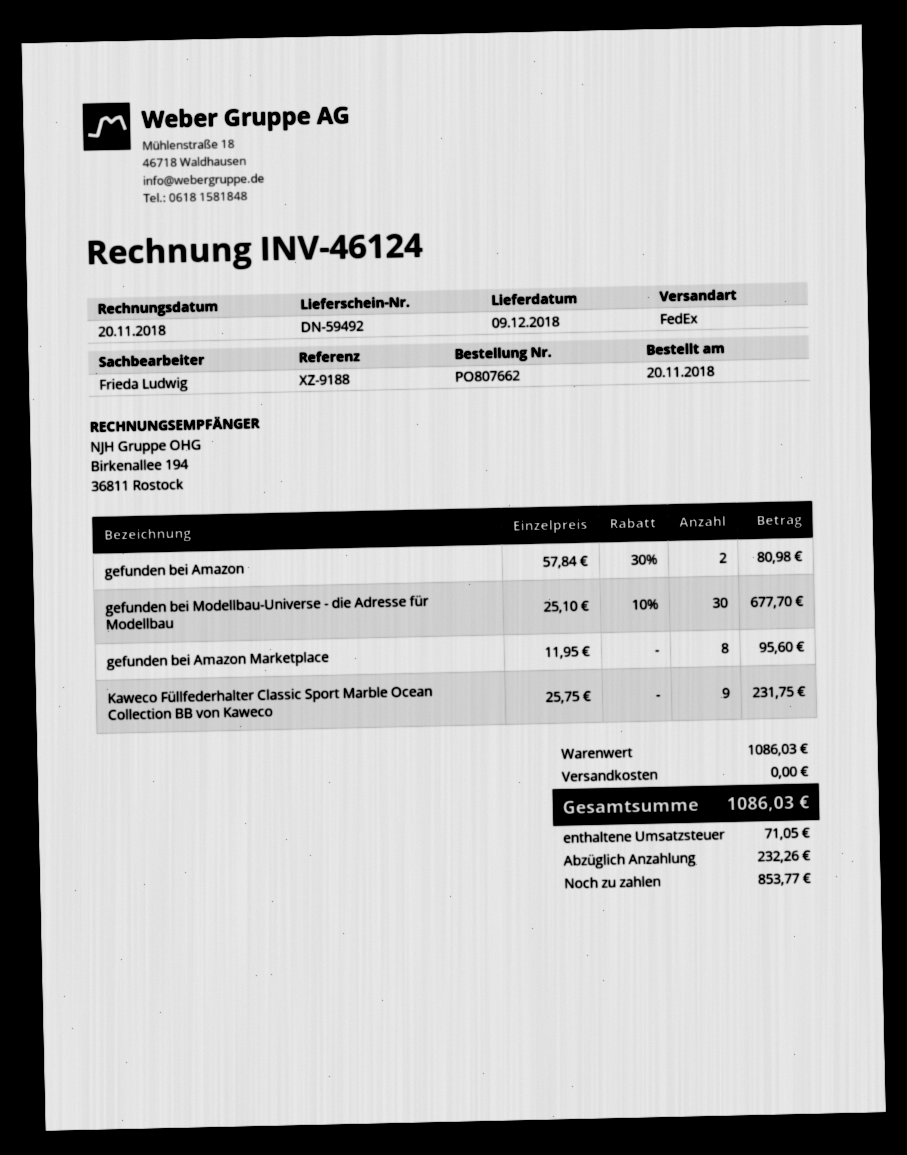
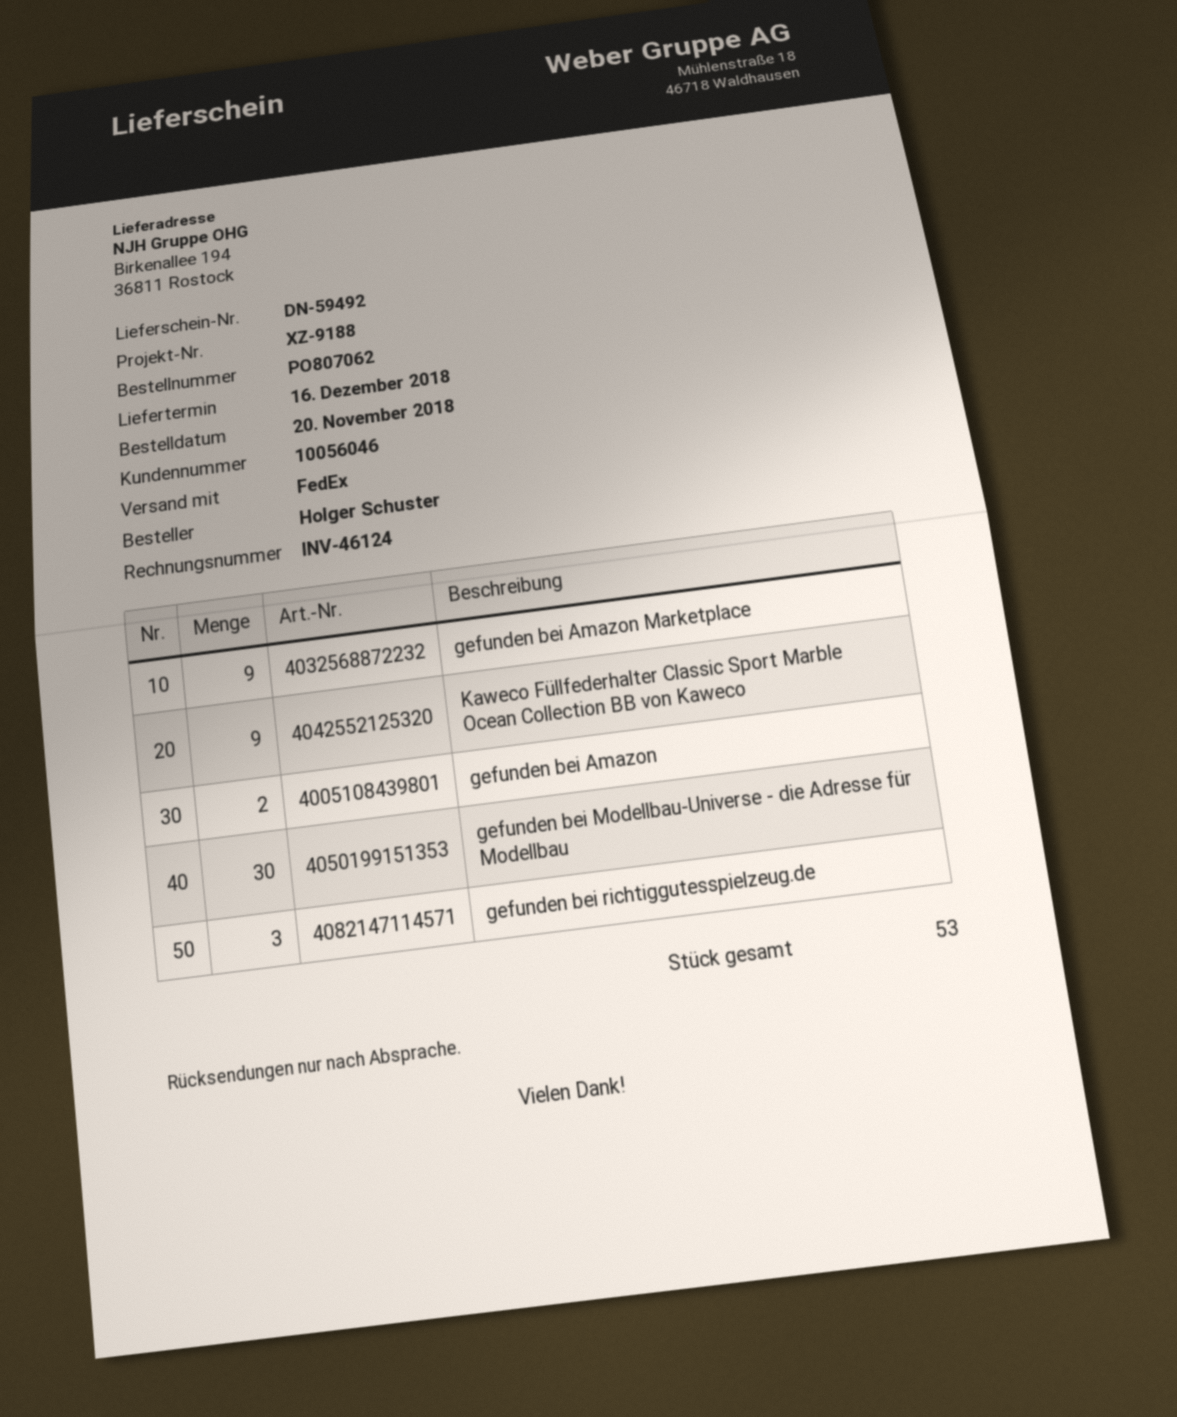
order number: PO807662 -> PO807062
delivery date: 2018-12-09 -> 2018-12-16
gefunden bei Amazon Marketplace: 8 -> 9
gefunden bei richtiggutesspielzeug.de: none -> 3

